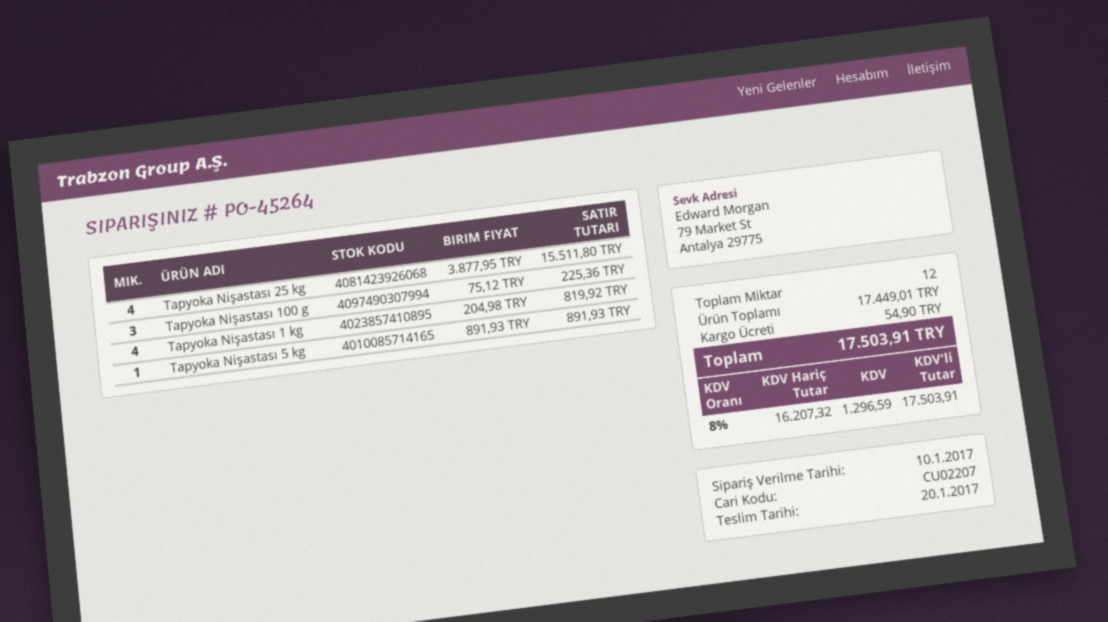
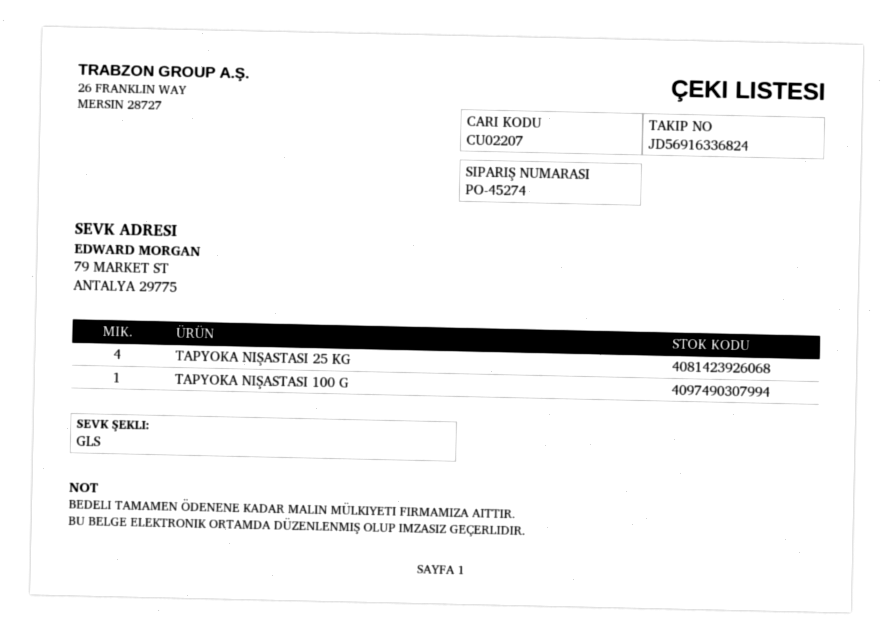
order number: PO-45264 -> PO-45274
Tapyoka Nişastası 100 g: 3 -> 1
Tapyoka Nişastası 1 kg: 4 -> none
Tapyoka Nişastası 5 kg: 1 -> none

